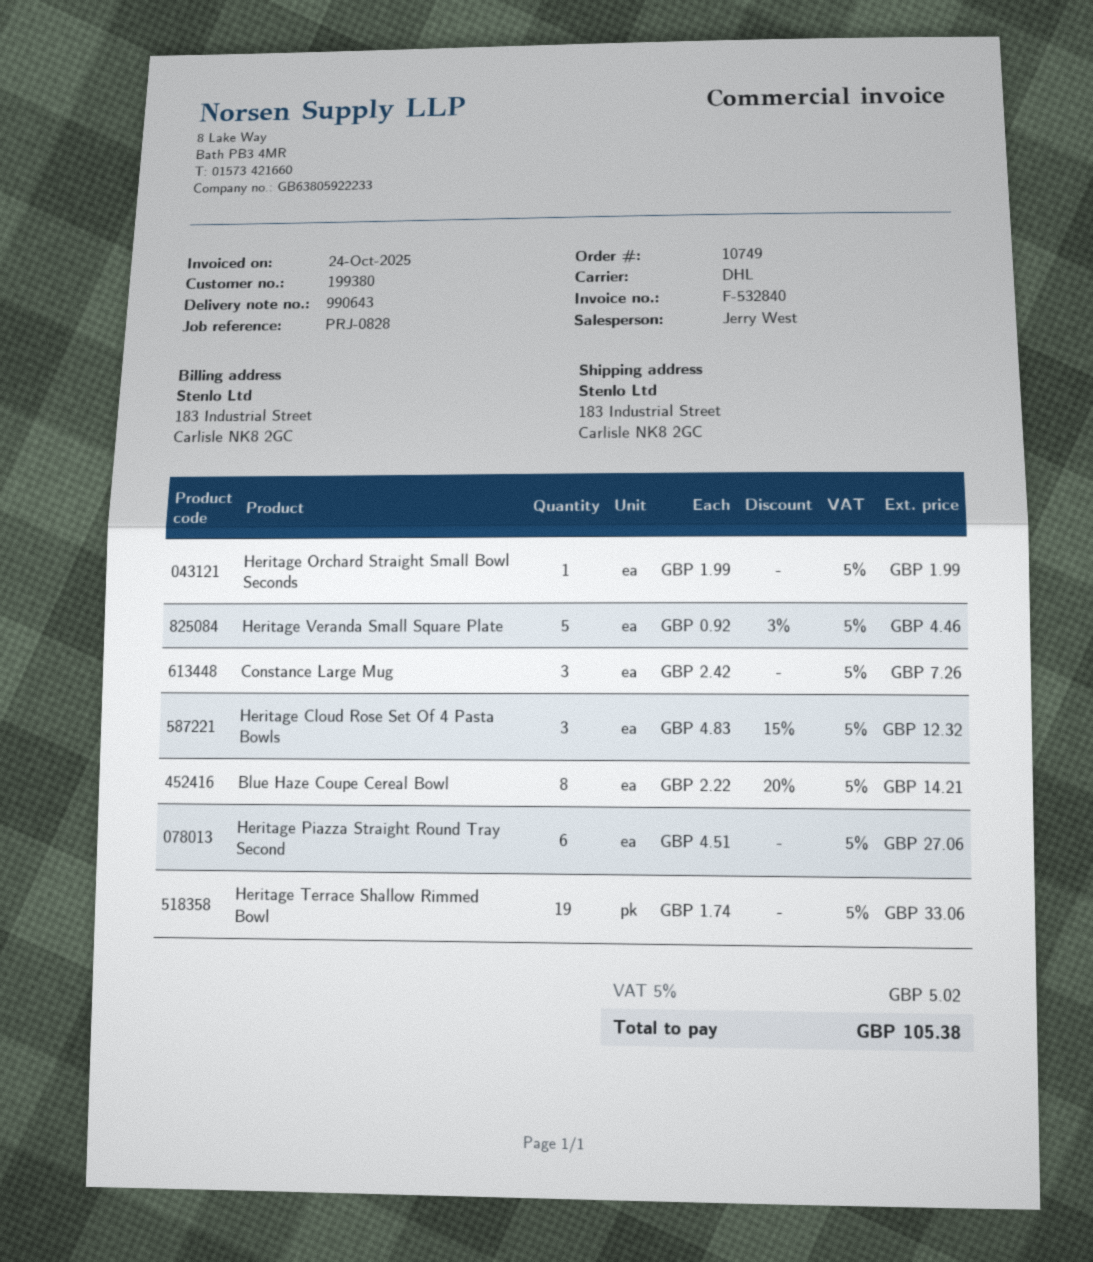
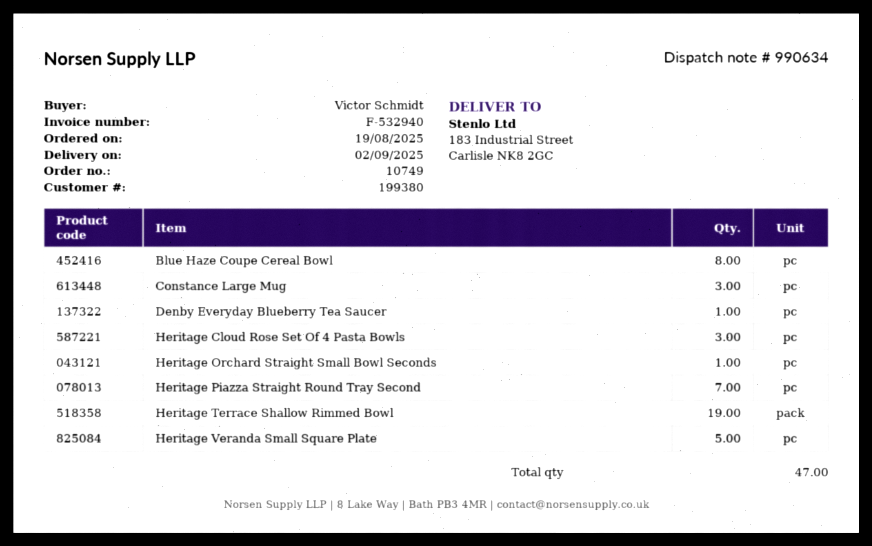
delivery note number: 990643 -> 990634
invoice number: F-532840 -> F-532940
Heritage Piazza Straight Round Tray Second: 6 -> 7
Denby Everyday Blueberry Tea Saucer: none -> 1

